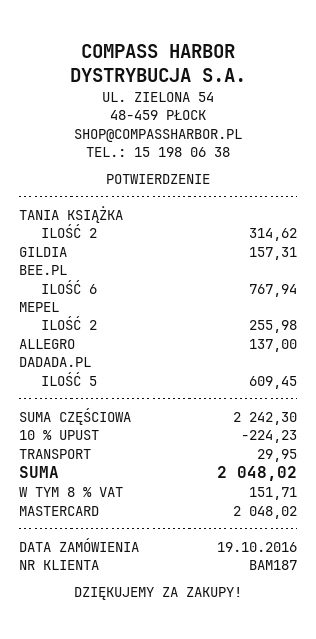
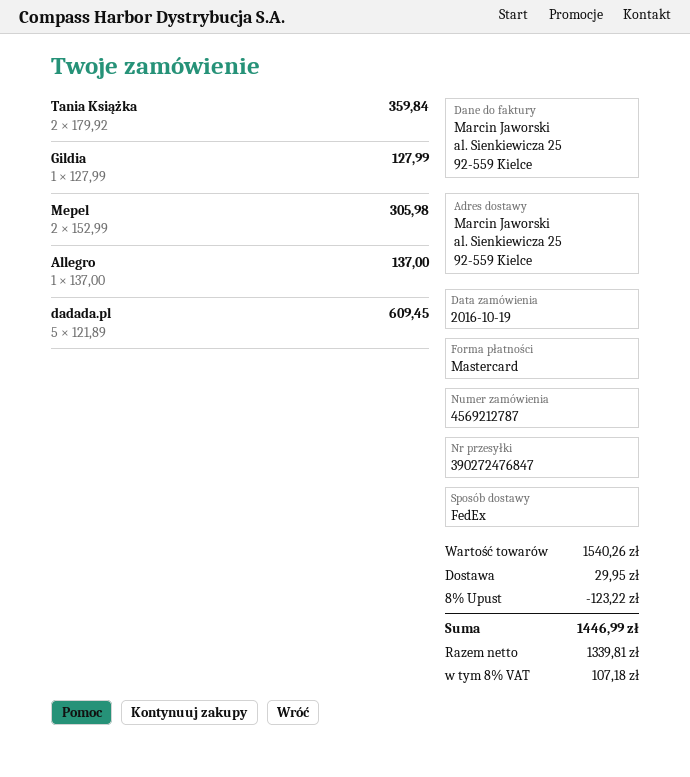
TANIA KSIĄŻKA: 2 for 314.62 -> 2 for 359.84
GILDIA: 1 for 157.31 -> 1 for 127.99
BEE.PL: 6 for 767.94 -> none
MEPEL: 2 for 255.98 -> 2 for 305.98
subtotal: 2242.30 -> 1540.26
discount: 10% = 224.23 -> 8% = 123.22
tax: 8% = 151.71 -> 8% = 107.18
total: 2048.02 -> 1446.99

